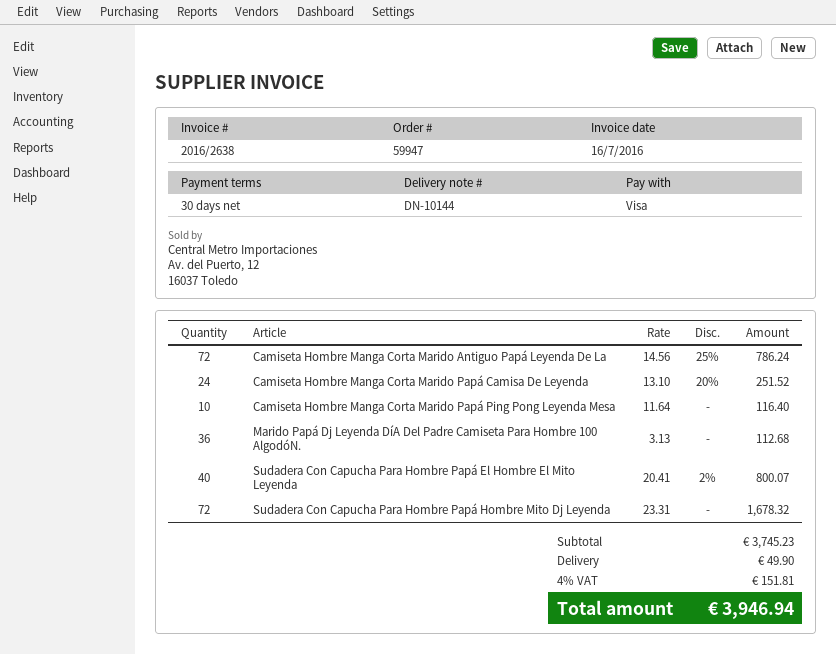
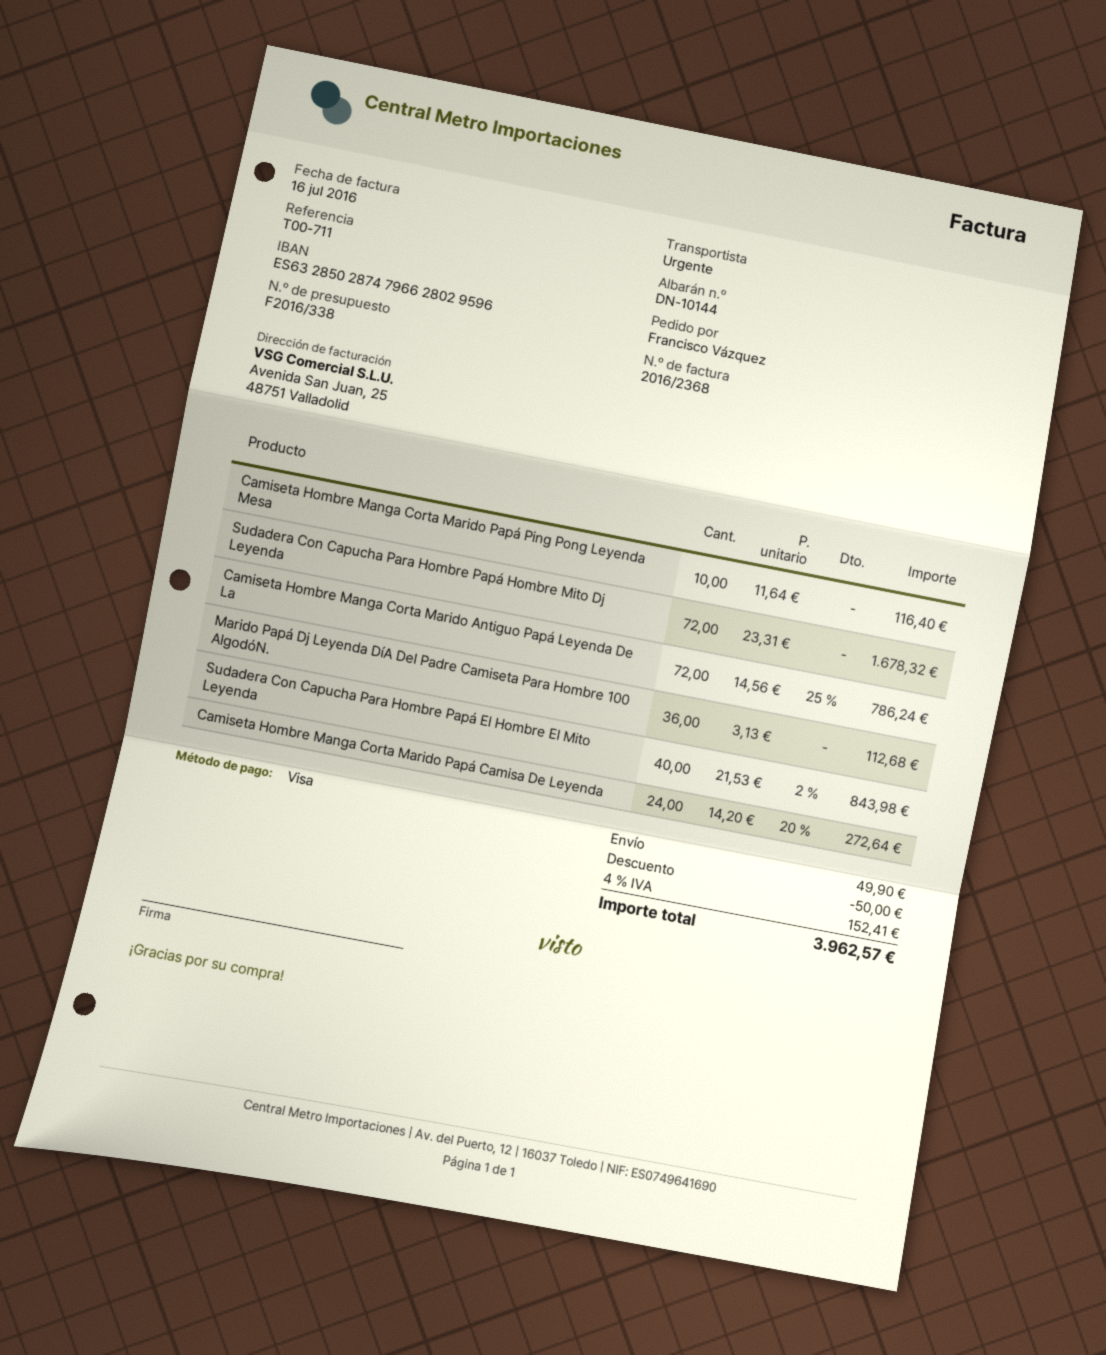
invoice number: 2016/2638 -> 2016/2368
Camiseta Hombre Manga Corta Marido Papá Camisa De Leyenda: 24 x 13.10 - 20% = 251.52 -> 24 x 14.20 - 20% = 272.64
Sudadera Con Capucha Para Hombre Papá El Hombre El Mito Leyenda: 40 x 20.41 - 2% = 800.07 -> 40 x 21.53 - 2% = 843.98
discount: none -> 50.00
tax: 4% = 151.81 -> 4% = 152.41
total: 3946.94 -> 3962.57

